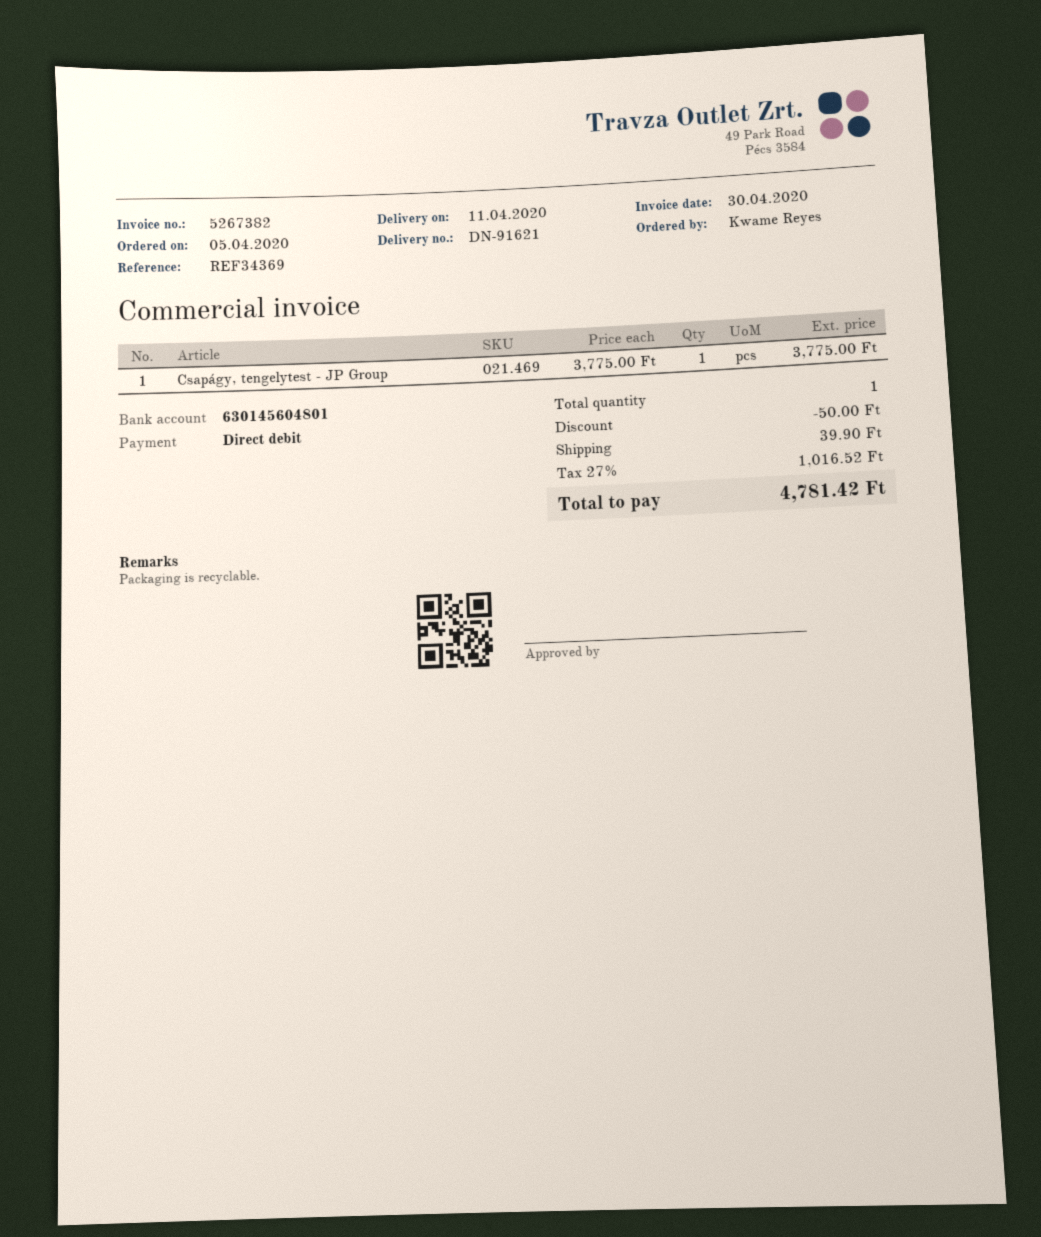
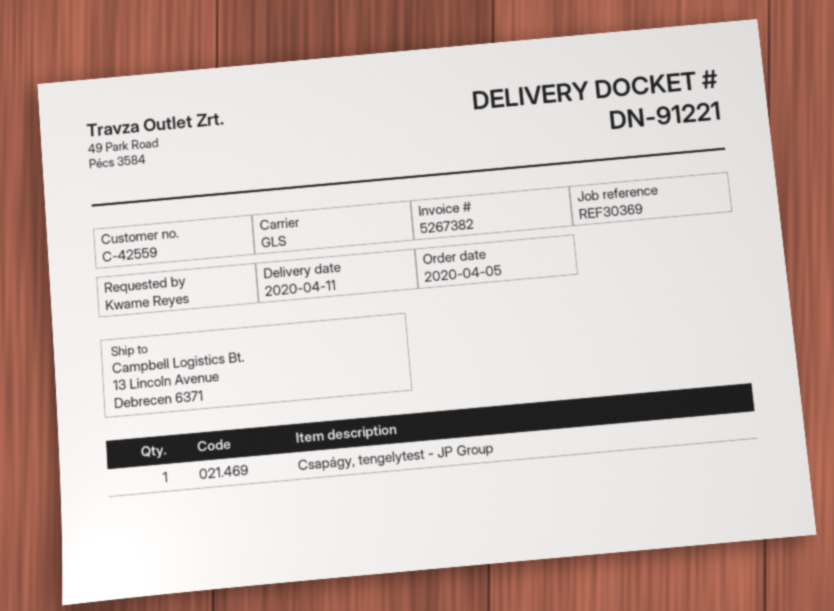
delivery note number: DN-91621 -> DN-91221
reference: REF34369 -> REF30369

